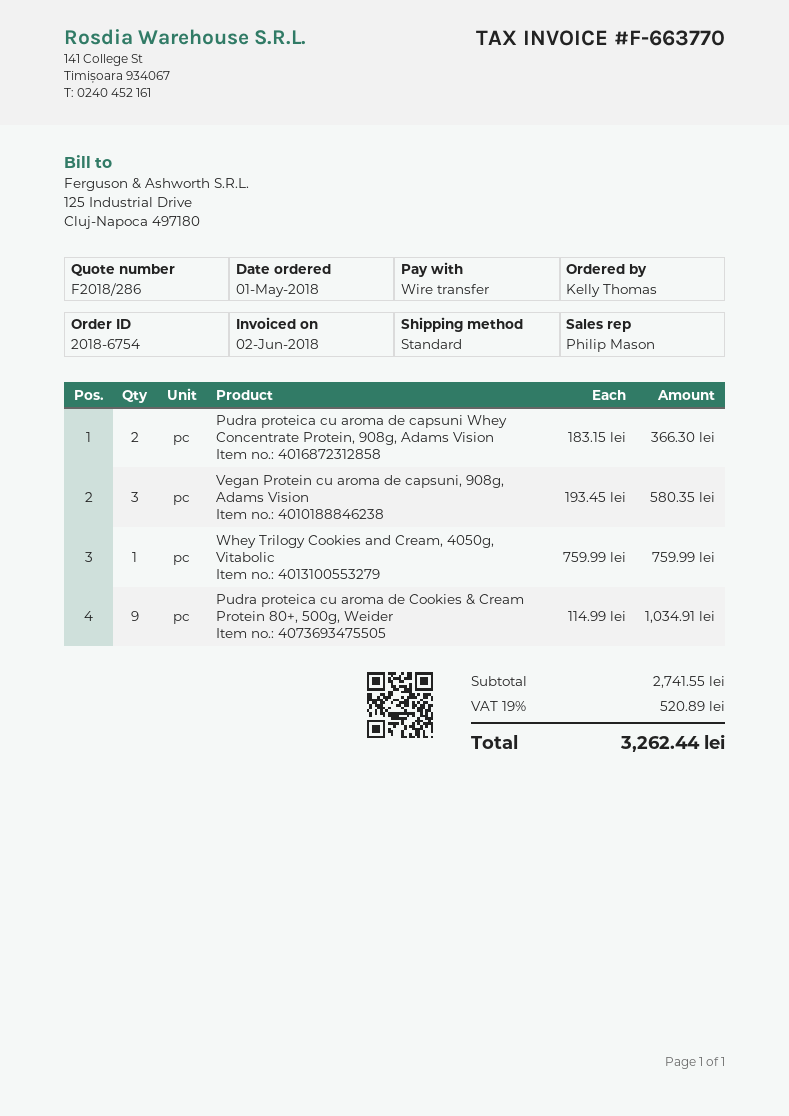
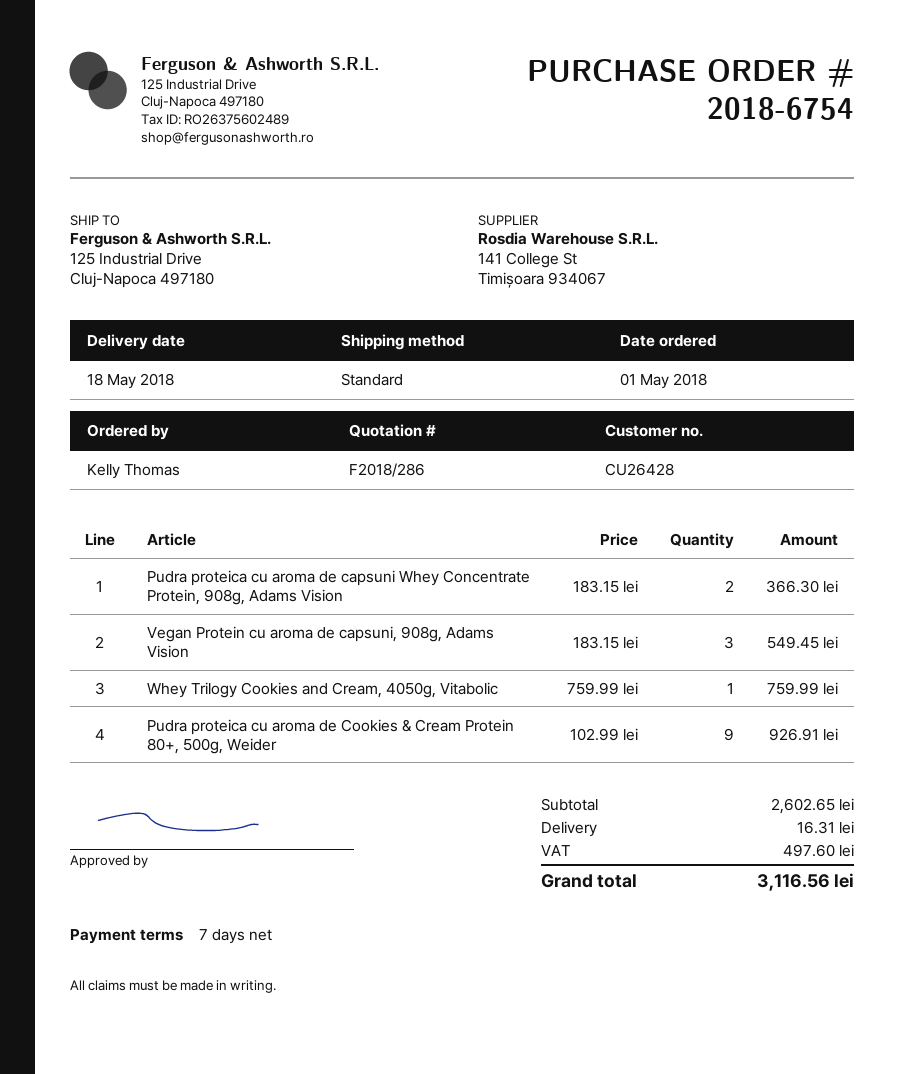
Vegan Protein cu aroma de capsuni, 908g, Adams Vision: 3 x 193.45 = 580.35 -> 3 x 183.15 = 549.45
Pudra proteica cu aroma de Cookies & Cream Protein 80+, 500g, Weider: 9 x 114.99 = 1034.91 -> 9 x 102.99 = 926.91
subtotal: 2741.55 -> 2602.65
shipping: none -> 16.31
tax: 520.89 -> 497.60
total: 3262.44 -> 3116.56

